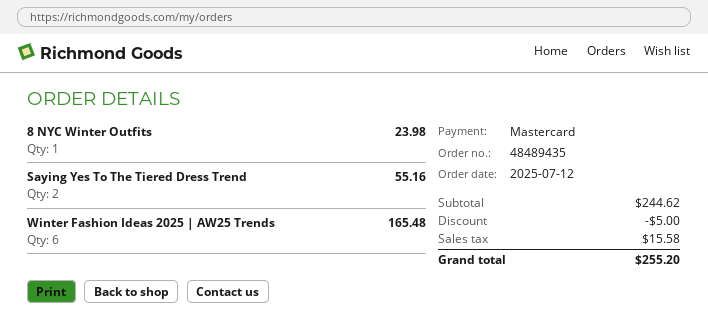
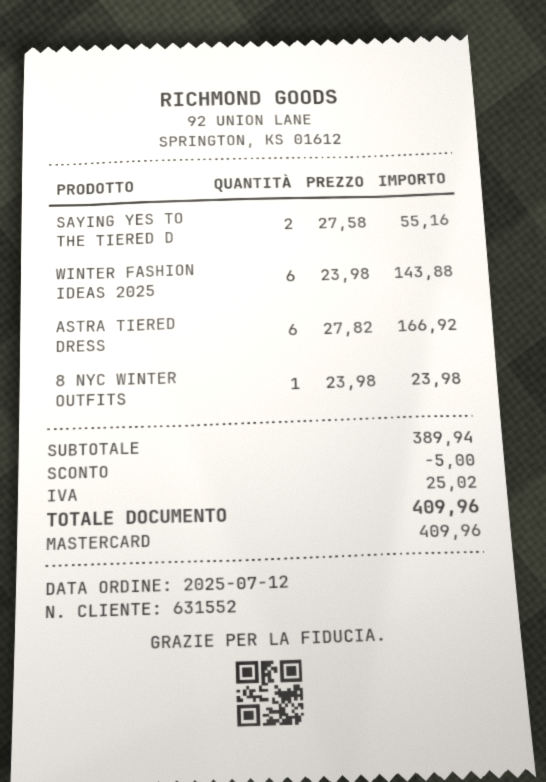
Winter Fashion Ideas 2025 | AW25 Trends: 6 for 165.48 -> 6 for 143.88
ASTRA TIERED DRESS: none -> 6 for 166.92
subtotal: 244.62 -> 389.94
tax: 15.58 -> 25.02
total: 255.20 -> 409.96

